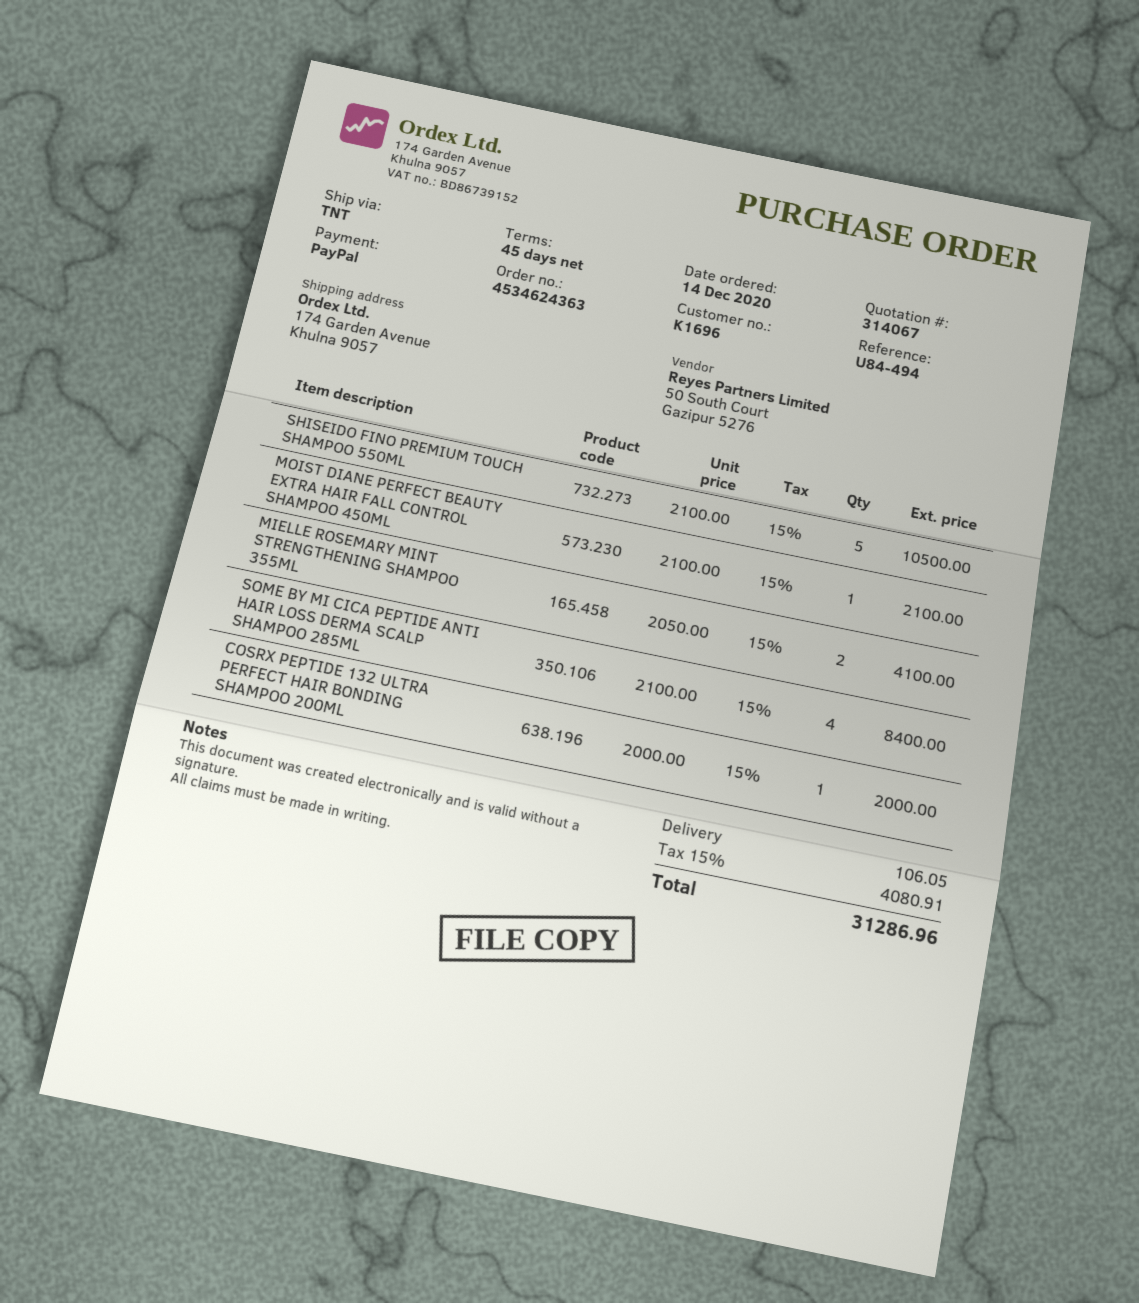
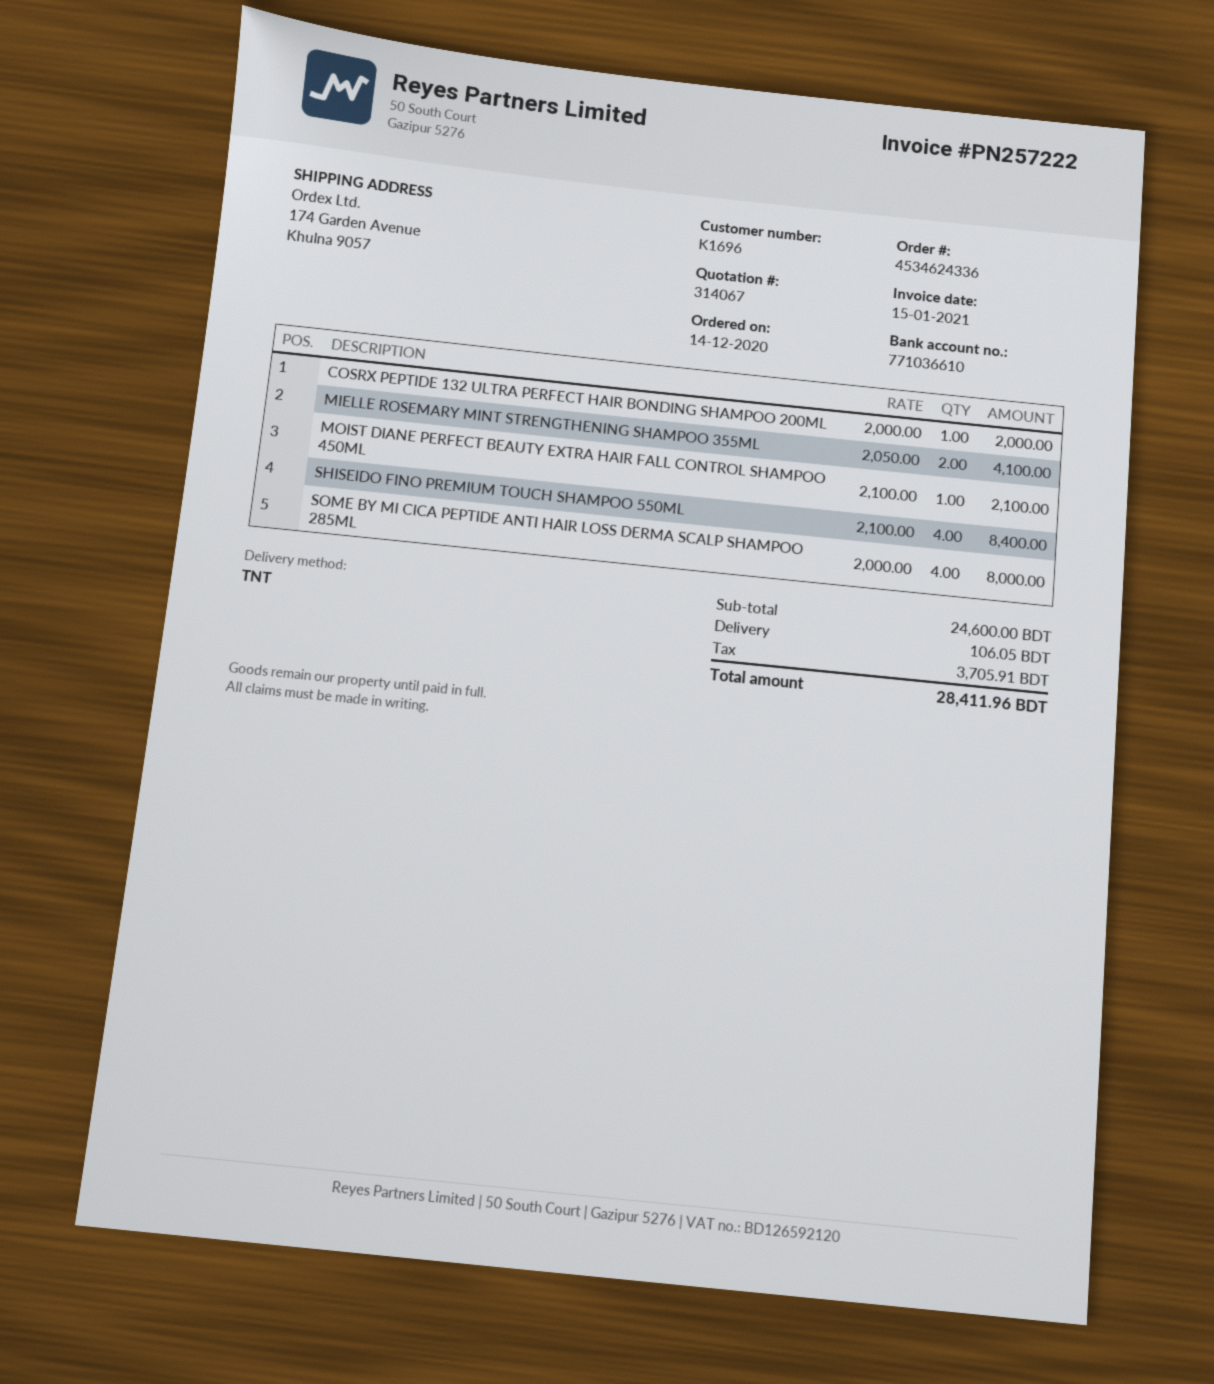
order number: 4534624363 -> 4534624336
SHISEIDO FINO PREMIUM TOUCH SHAMPOO 550ML: 5 x 2100.00 = 10500.00 -> 4 x 2100.00 = 8400.00
SOME BY MI CICA PEPTIDE ANTI HAIR LOSS DERMA SCALP SHAMPOO 285ML: 4 x 2100.00 = 8400.00 -> 4 x 2000.00 = 8000.00
tax: 4080.91 -> 3705.91
total: 31286.96 -> 28411.96

